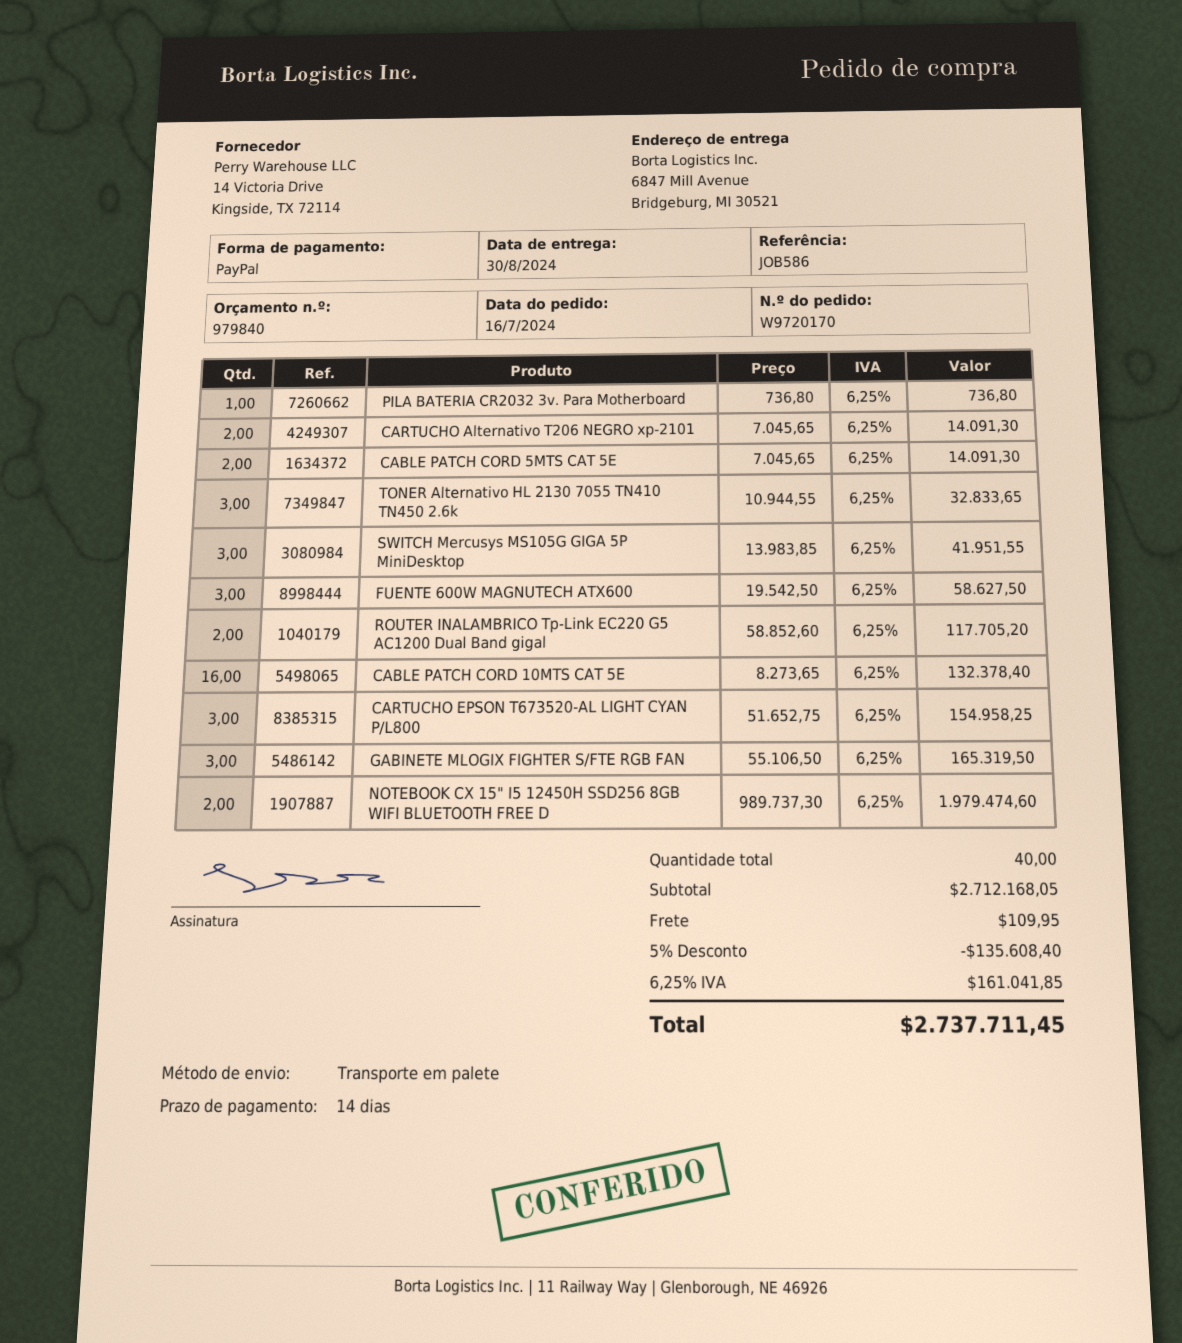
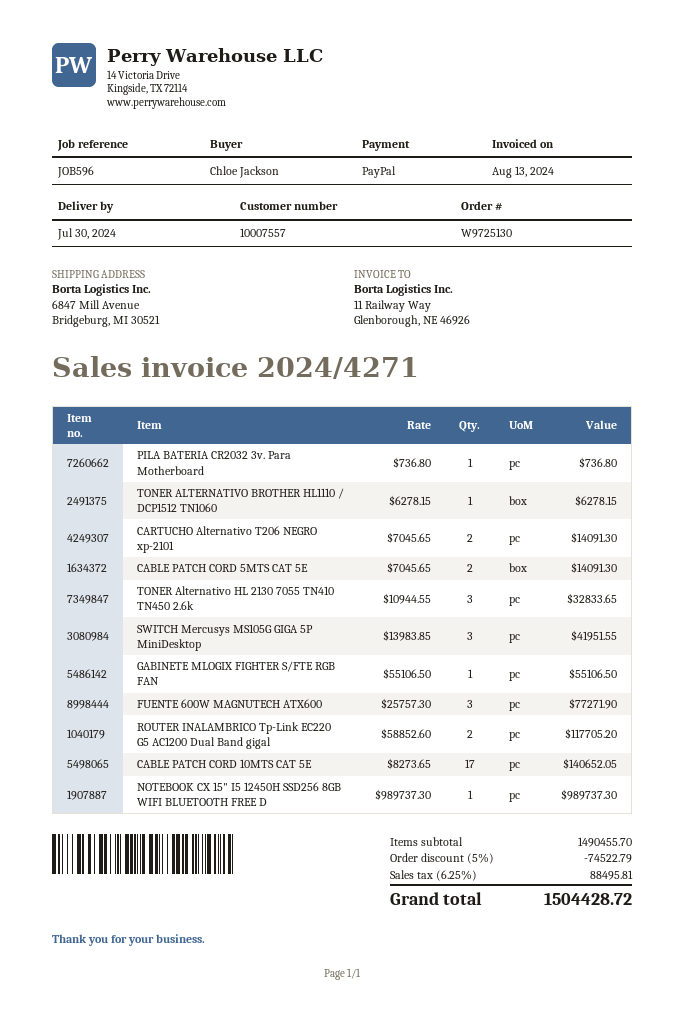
order number: W9720170 -> W9725130
delivery date: 2024-08-30 -> 2024-07-30
reference: JOB586 -> JOB596
FUENTE 600W MAGNUTECH ATX600: 3 x 19542.50 = 58627.50 -> 3 x 25757.30 = 77271.90
CABLE PATCH CORD 10MTS CAT 5E: 16 x 8273.65 = 132378.40 -> 17 x 8273.65 = 140652.05
CARTUCHO EPSON T673520-AL LIGHT CYAN P/L800: 3 x 51652.75 = 154958.25 -> none
GABINETE MLOGIX FIGHTER S/FTE RGB FAN: 3 x 55106.50 = 165319.50 -> 1 x 55106.50 = 55106.50
NOTEBOOK CX 15" I5 12450H SSD256 8GB WIFI BLUETOOTH FREE D: 2 x 989737.30 = 1979474.60 -> 1 x 989737.30 = 989737.30
TONER ALTERNATIVO BROTHER HL1110 / DCP1512 TN1060: none -> 1 x 6278.15 = 6278.15
subtotal: 2712168.05 -> 1490455.70
discount: 5% = 135608.40 -> 5% = 74522.79
shipping: 109.95 -> none
tax: 6.25% = 161041.85 -> 6.25% = 88495.81
total: 2737711.45 -> 1504428.72

